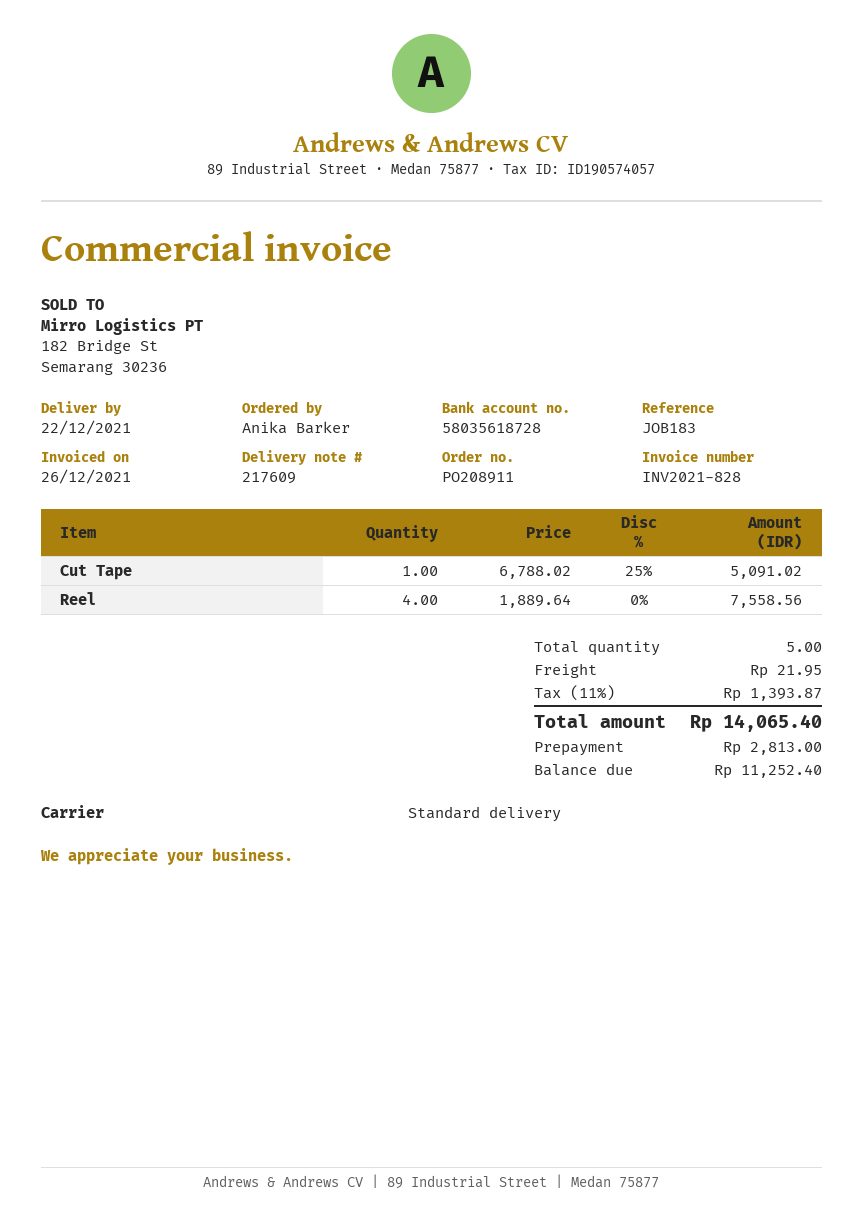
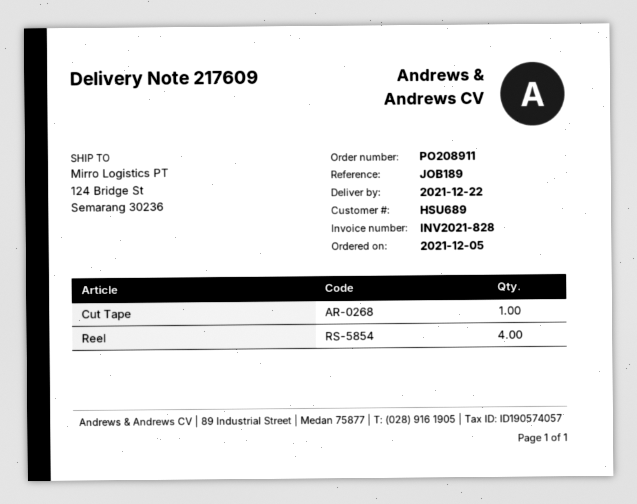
reference: JOB183 -> JOB189

